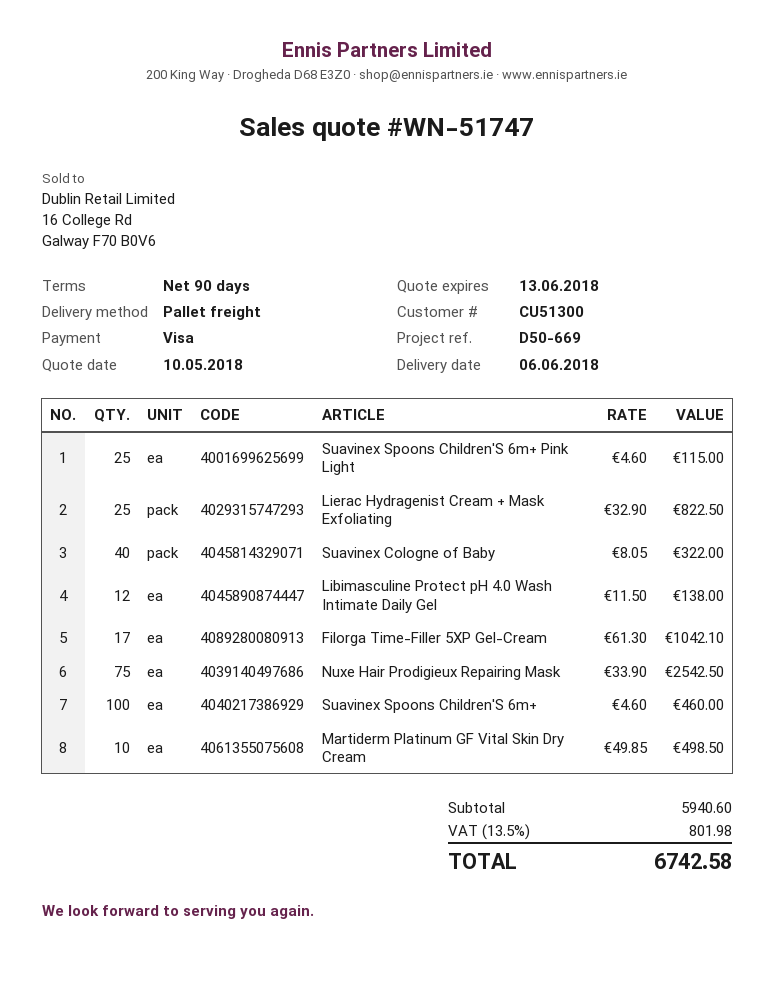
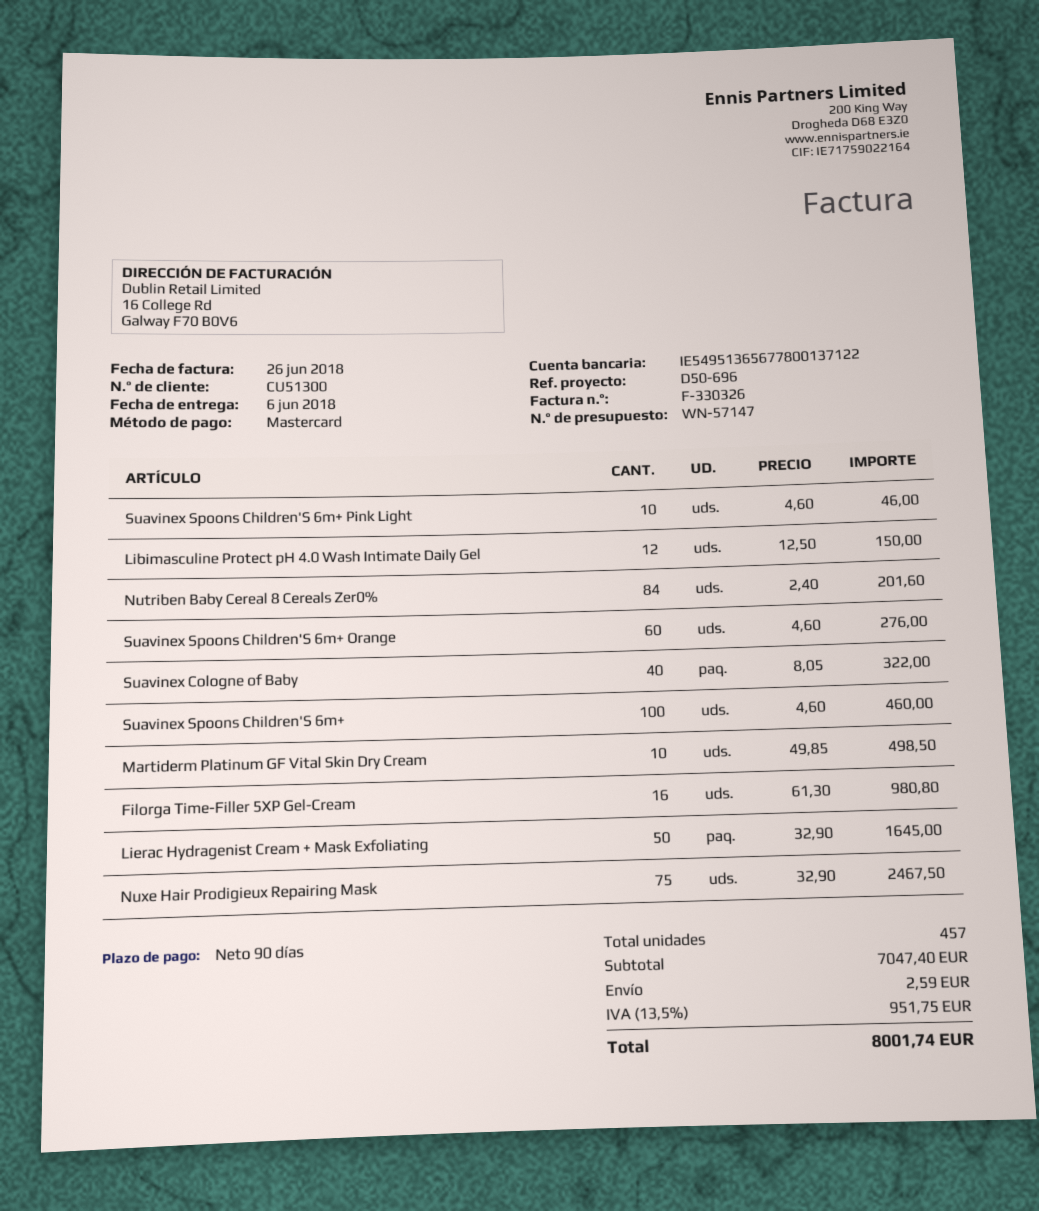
quote number: WN-51747 -> WN-57147
reference: D50-669 -> D50-696
payment method: Visa -> Mastercard
Suavinex Spoons Children'S 6m+ Pink Light: 25 x 4.60 = 115.00 -> 10 x 4.60 = 46.00
Lierac Hydragenist Cream + Mask Exfoliating: 25 x 32.90 = 822.50 -> 50 x 32.90 = 1645.00
Libimasculine Protect pH 4.0 Wash Intimate Daily Gel: 12 x 11.50 = 138.00 -> 12 x 12.50 = 150.00
Filorga Time-Filler 5XP Gel-Cream: 17 x 61.30 = 1042.10 -> 16 x 61.30 = 980.80
Nuxe Hair Prodigieux Repairing Mask: 75 x 33.90 = 2542.50 -> 75 x 32.90 = 2467.50
Nutriben Baby Cereal 8 Cereals Zer0%: none -> 84 x 2.40 = 201.60
Suavinex Spoons Children'S 6m+ Orange: none -> 60 x 4.60 = 276.00
subtotal: 5940.60 -> 7047.40
shipping: none -> 2.59
tax: 13.5% = 801.98 -> 13.5% = 951.75
total: 6742.58 -> 8001.74

